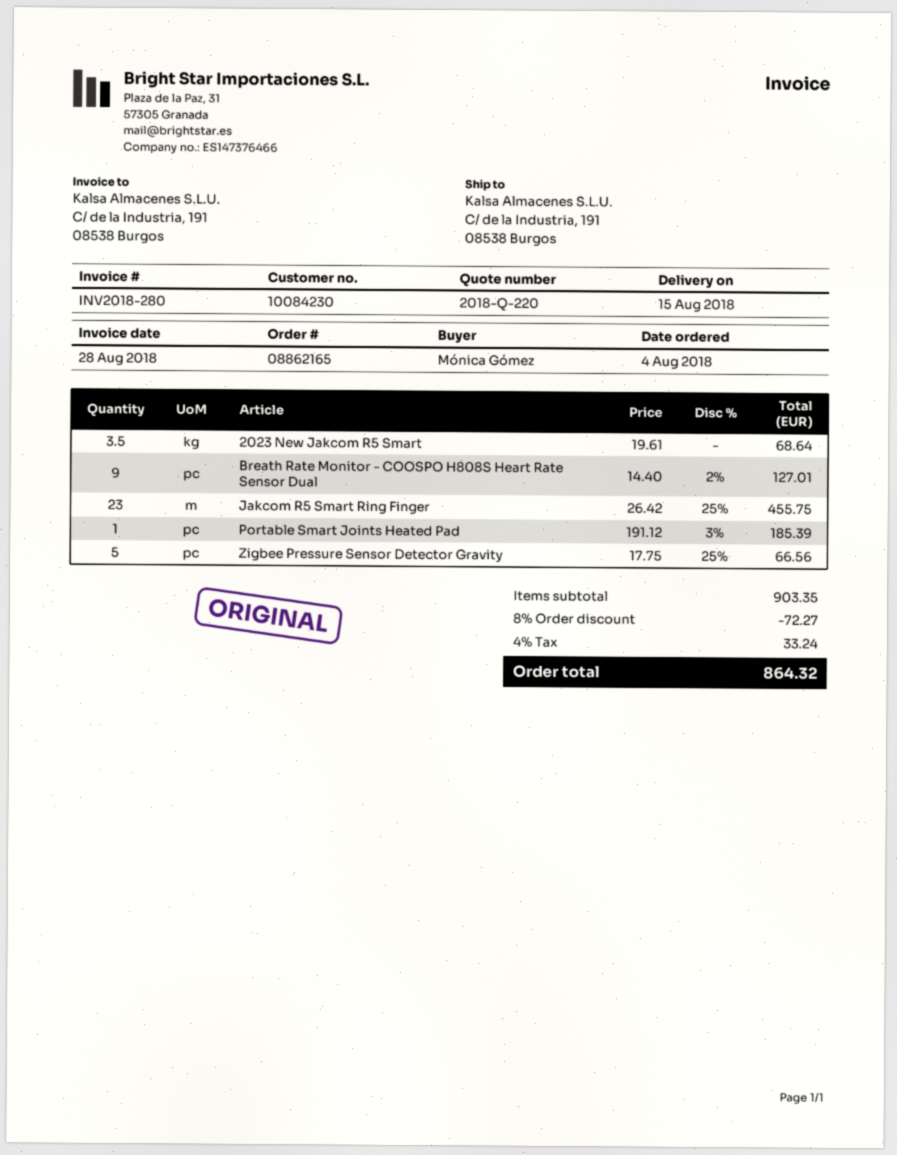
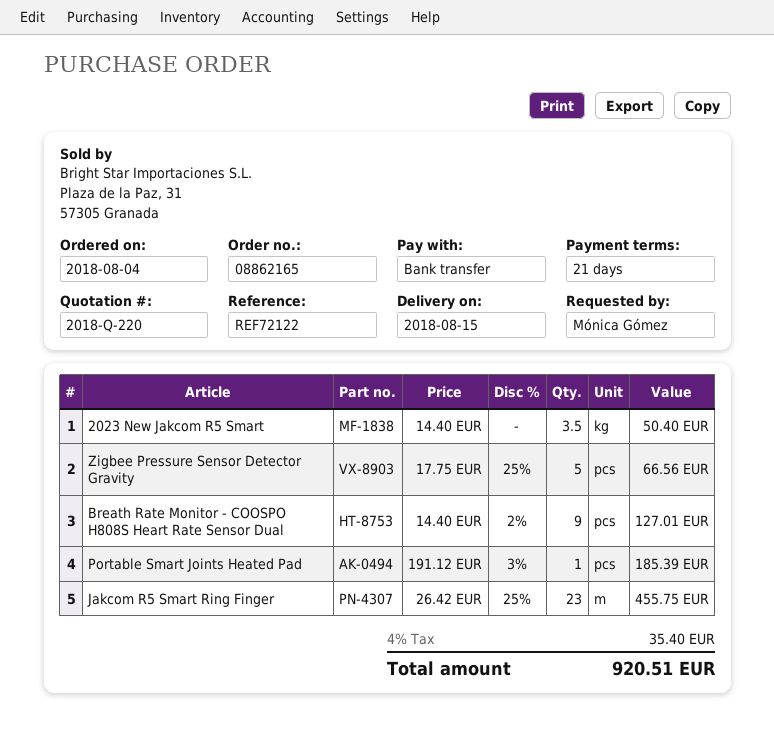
2023 New Jakcom R5 Smart: 3.5 x 19.61 = 68.64 -> 3.5 x 14.40 = 50.40
discount: 8% = 72.27 -> none
tax: 4% = 33.24 -> 4% = 35.40
total: 864.32 -> 920.51

